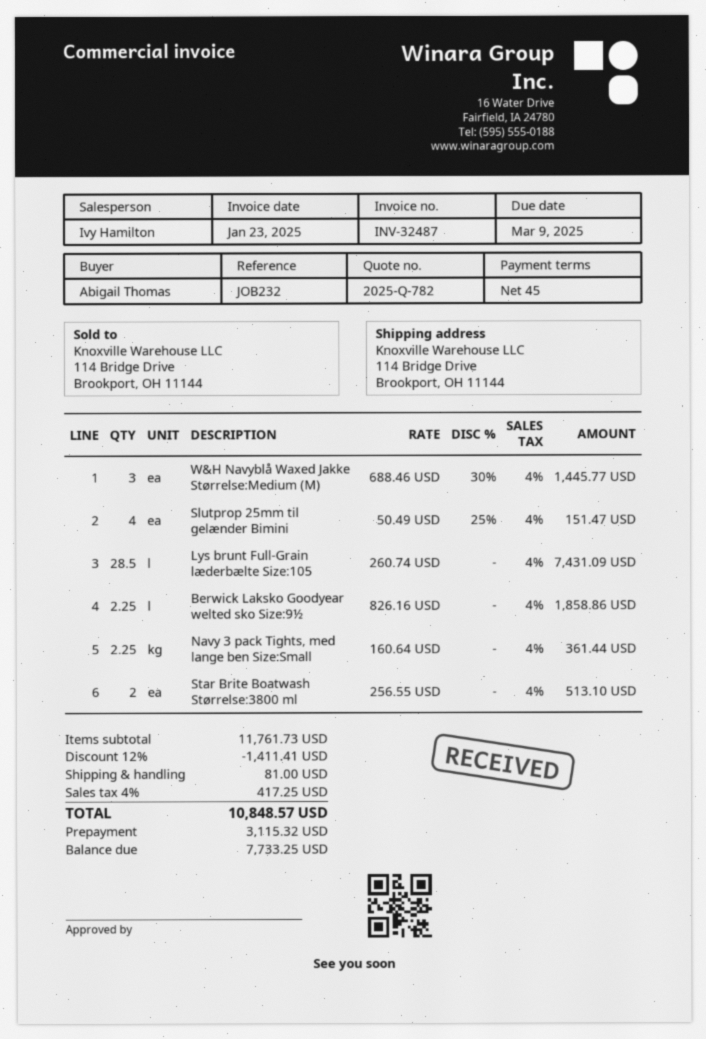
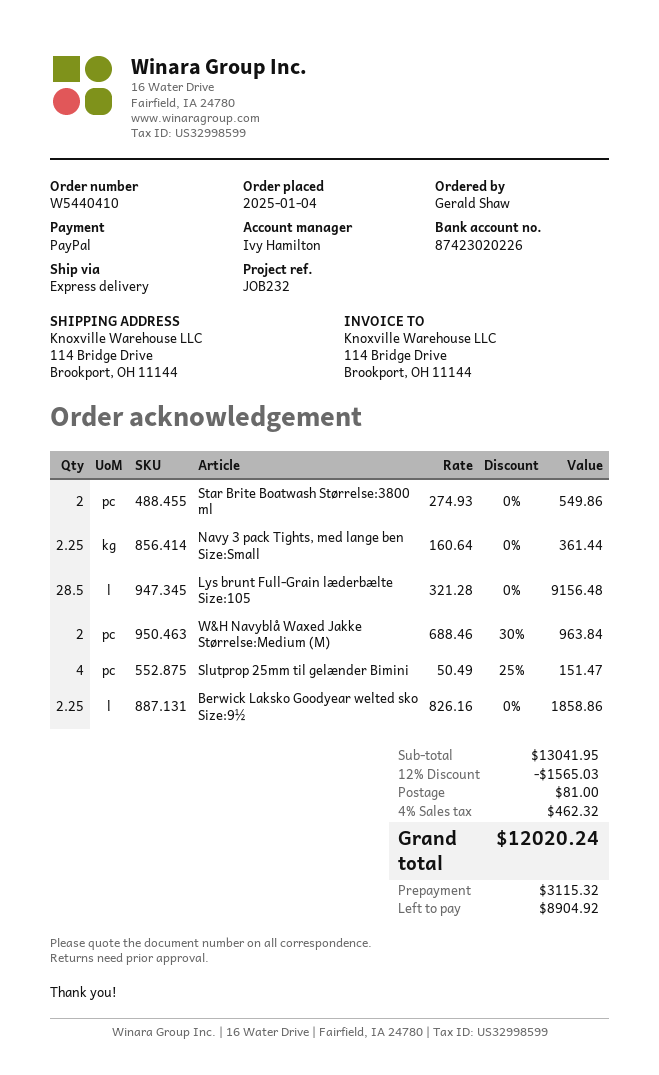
ordered by: Abigail Thomas -> Gerald Shaw
W&H Navyblå Waxed Jakke Størrelse:Medium (M): 3 x 688.46 - 30% = 1445.77 -> 2 x 688.46 - 30% = 963.84
Lys brunt Full-Grain læderbælte Size:105: 28.5 x 260.74 = 7431.09 -> 28.5 x 321.28 = 9156.48
Star Brite Boatwash Størrelse:3800 ml: 2 x 256.55 = 513.10 -> 2 x 274.93 = 549.86
subtotal: 11761.73 -> 13041.95
discount: 12% = 1411.41 -> 12% = 1565.03
tax: 4% = 417.25 -> 4% = 462.32
total: 10848.57 -> 12020.24
balance: 7733.25 -> 8904.92

